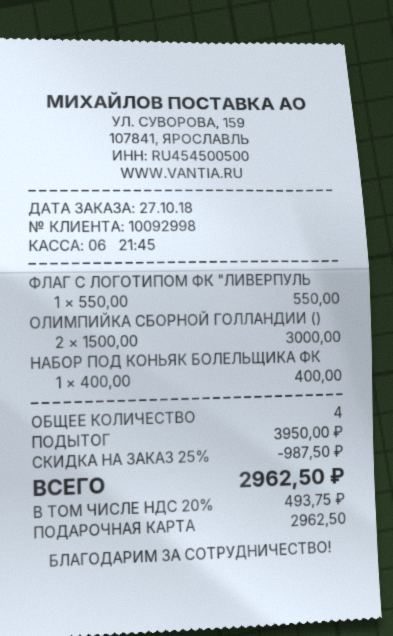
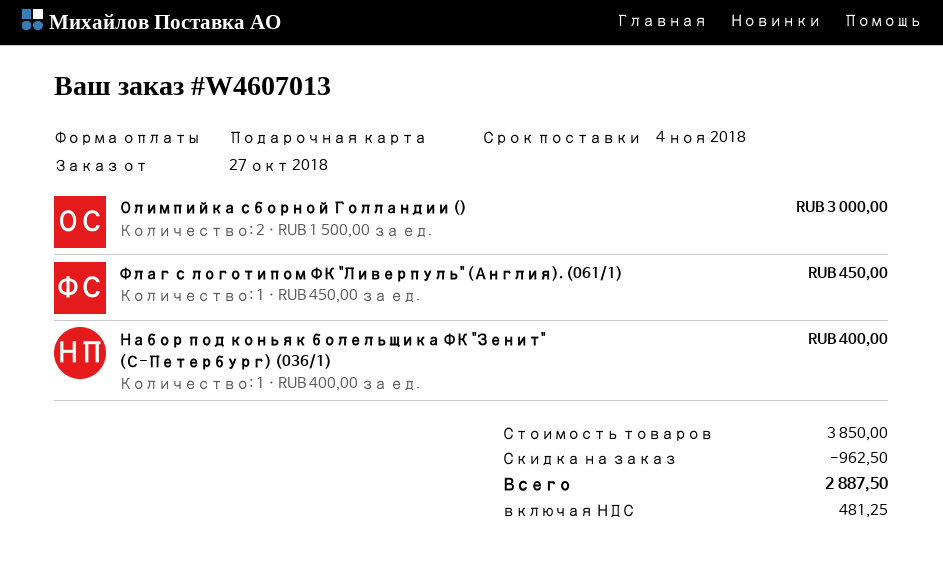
ФЛАГ С ЛОГОТИПОМ ФК "ЛИВЕРПУЛЬ: 1 x 550.00 = 550.00 -> 1 x 450.00 = 450.00
subtotal: 3950.00 -> 3850.00
discount: 987.50 -> 962.50
tax: 493.75 -> 481.25
total: 2962.50 -> 2887.50

